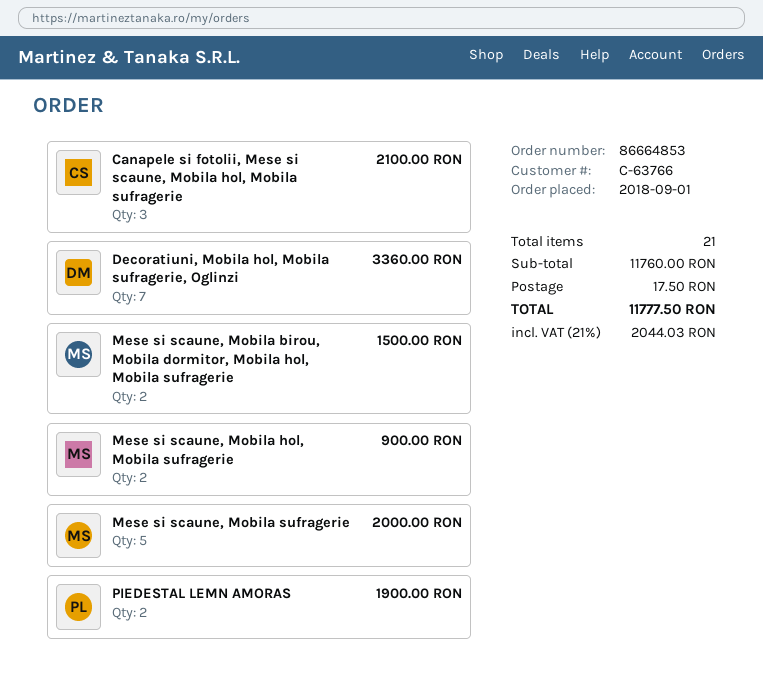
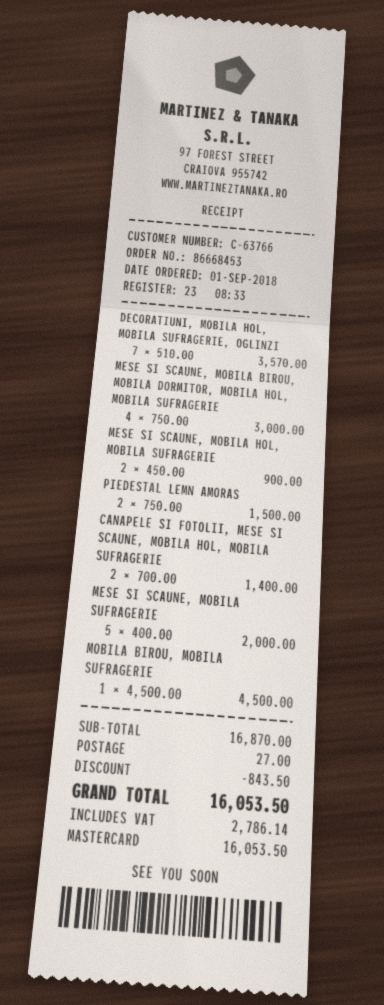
order number: 86664853 -> 86668453
Canapele si fotolii, Mese si scaune, Mobila hol, Mobila sufragerie: 3 for 2100.00 -> 2 for 1400.00
Decoratiuni, Mobila hol, Mobila sufragerie, Oglinzi: 7 for 3360.00 -> 7 for 3570.00
Mese si scaune, Mobila birou, Mobila dormitor, Mobila hol, Mobila sufragerie: 2 for 1500.00 -> 4 for 3000.00
PIEDESTAL LEMN AMORAS: 2 for 1900.00 -> 2 for 1500.00
MOBILA BIROU, MOBILA SUFRAGERIE: none -> 1 for 4500.00
subtotal: 11760.00 -> 16870.00
discount: none -> 843.50
shipping: 17.50 -> 27.00
tax: 2044.03 -> 2786.14
total: 11777.50 -> 16053.50

